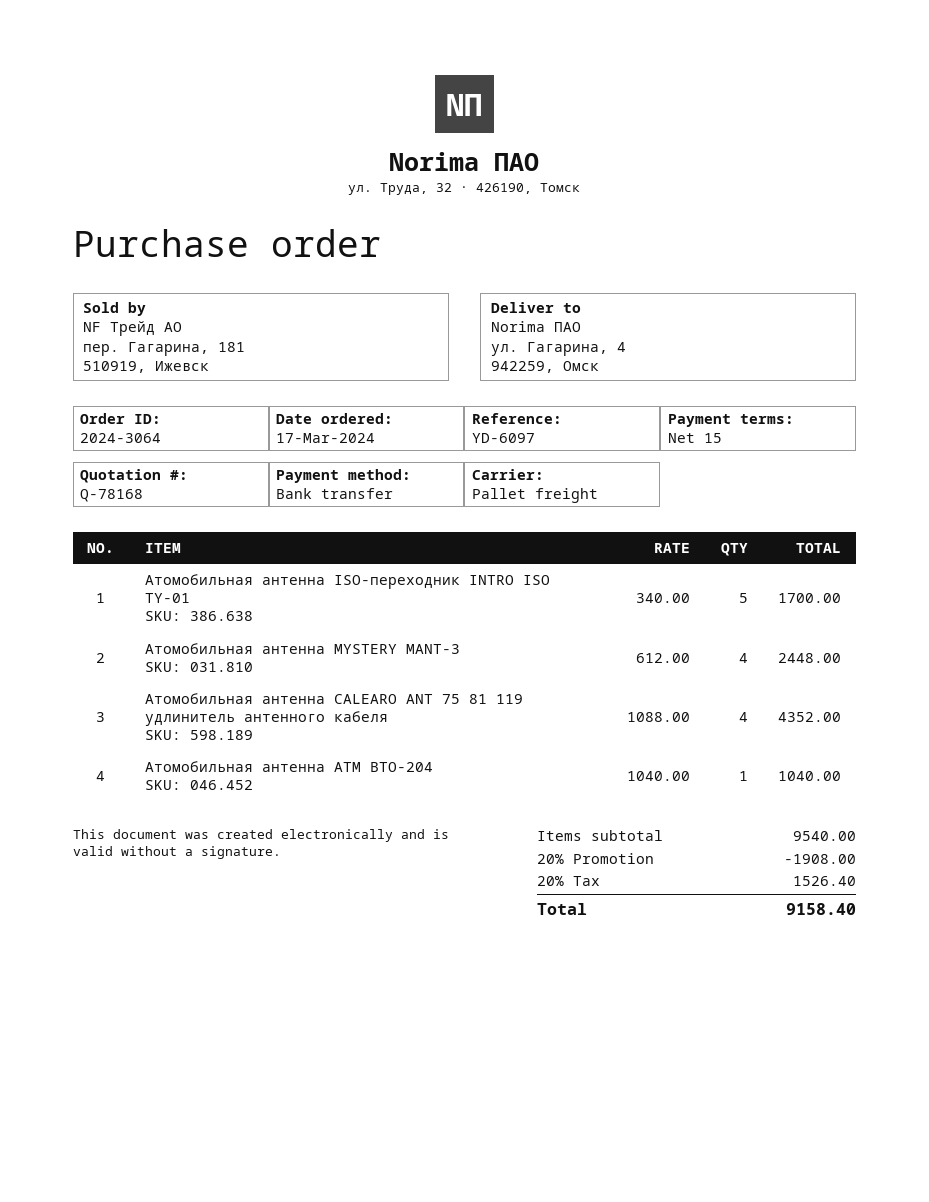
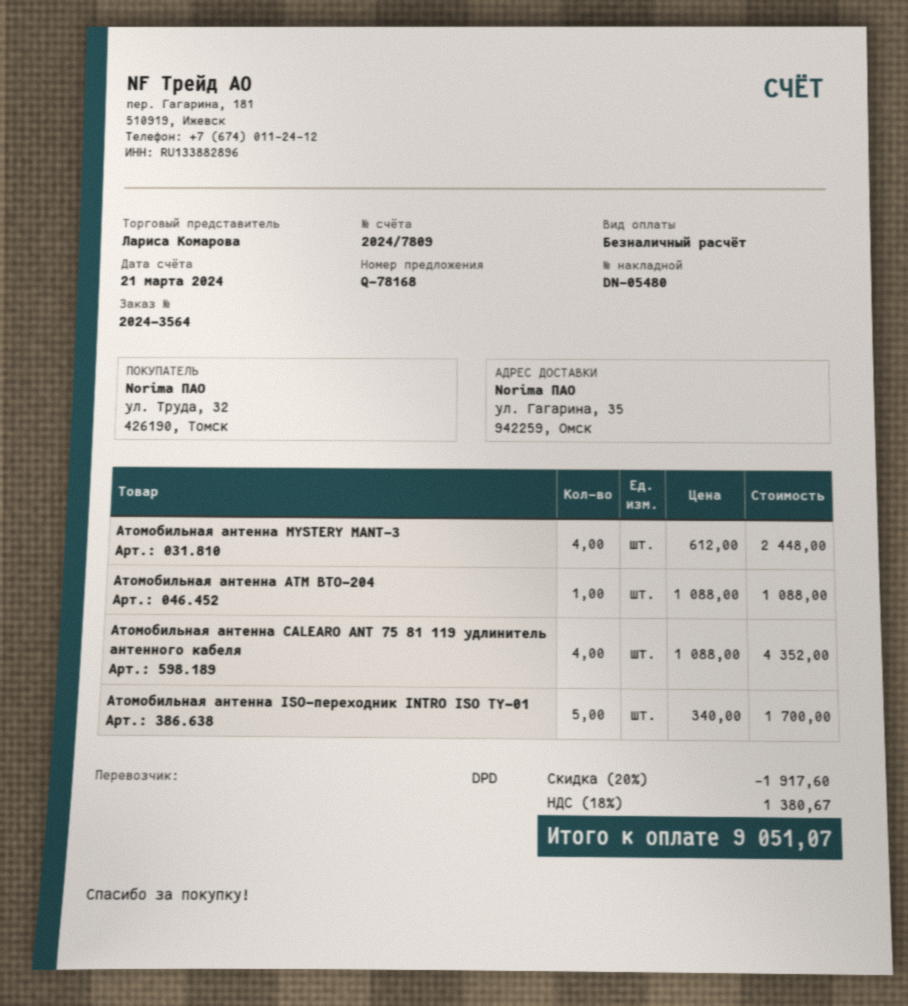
order number: 2024-3064 -> 2024-3564
shipping method: pallet freight -> DPD
ship to: ул. Гагарина, 4, 942259, Омск -> ул. Гагарина, 35, 942259, Омск
Атомобильная антенна ATM BTO-204: 1 x 1040.00 = 1040.00 -> 1 x 1088.00 = 1088.00
discount: 20% = 1908.00 -> 20% = 1917.60
tax: 20% = 1526.40 -> 18% = 1380.67
total: 9158.40 -> 9051.07

